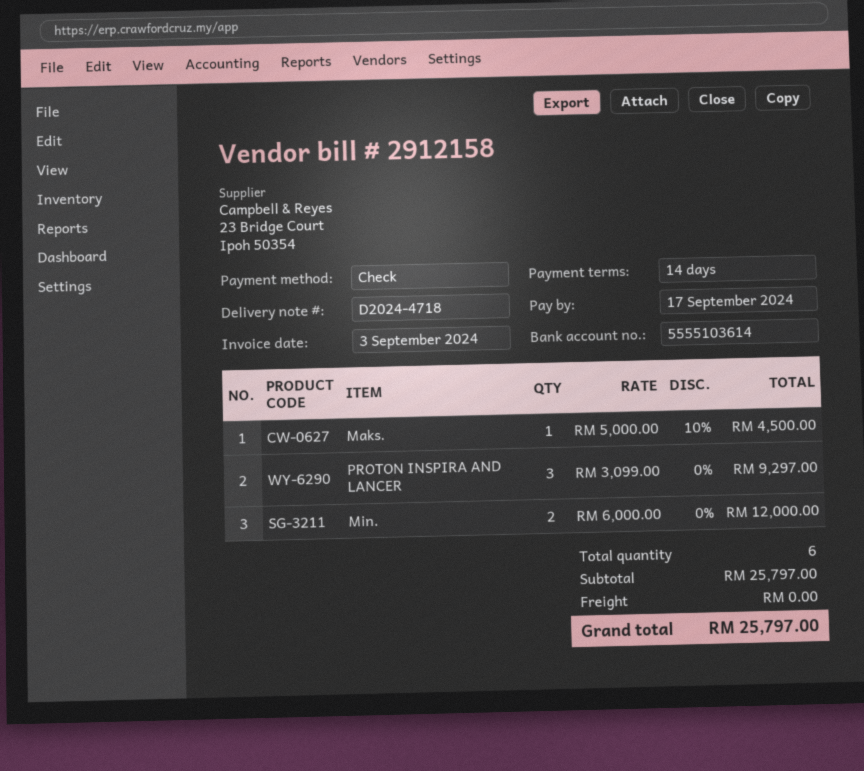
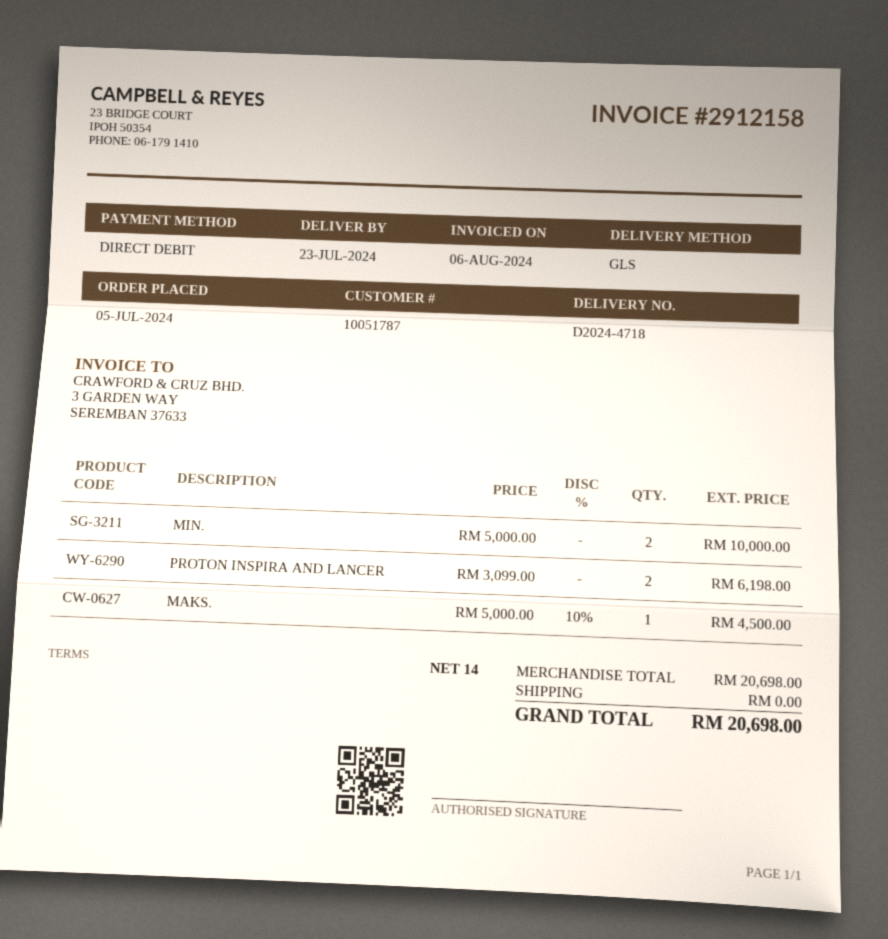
invoice date: 2024-09-03 -> 2024-08-06
payment method: cheque -> direct debit
PROTON INSPIRA AND LANCER: 3 x 3099.00 = 9297.00 -> 2 x 3099.00 = 6198.00
Min.: 2 x 6000.00 = 12000.00 -> 2 x 5000.00 = 10000.00
subtotal: 25797.00 -> 20698.00
total: 25797.00 -> 20698.00

